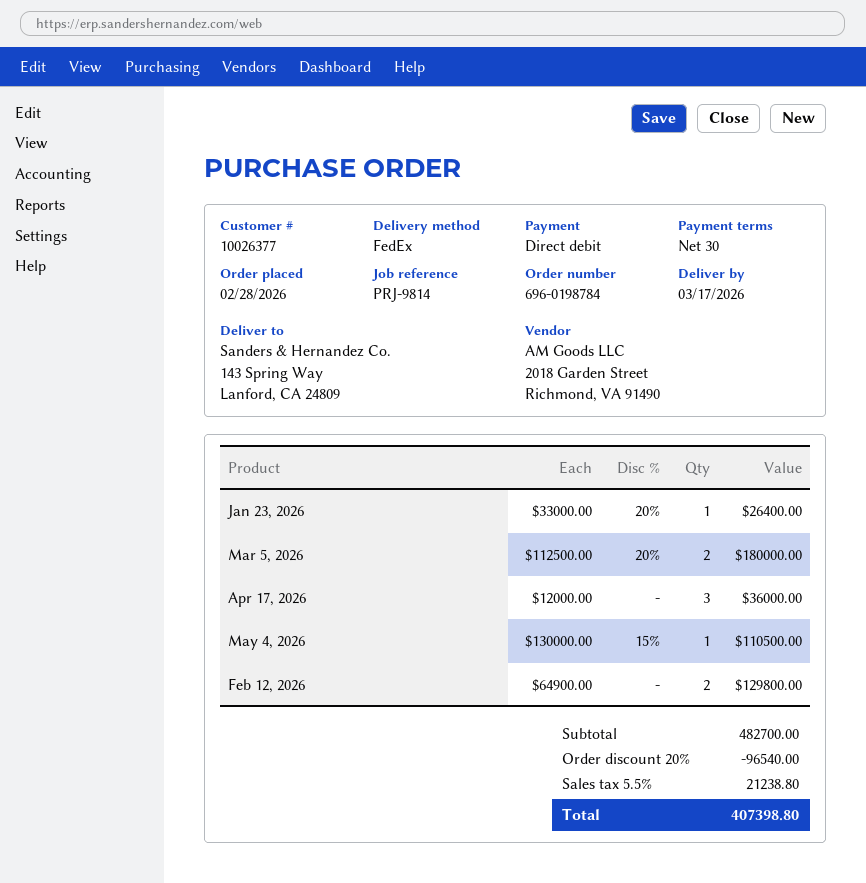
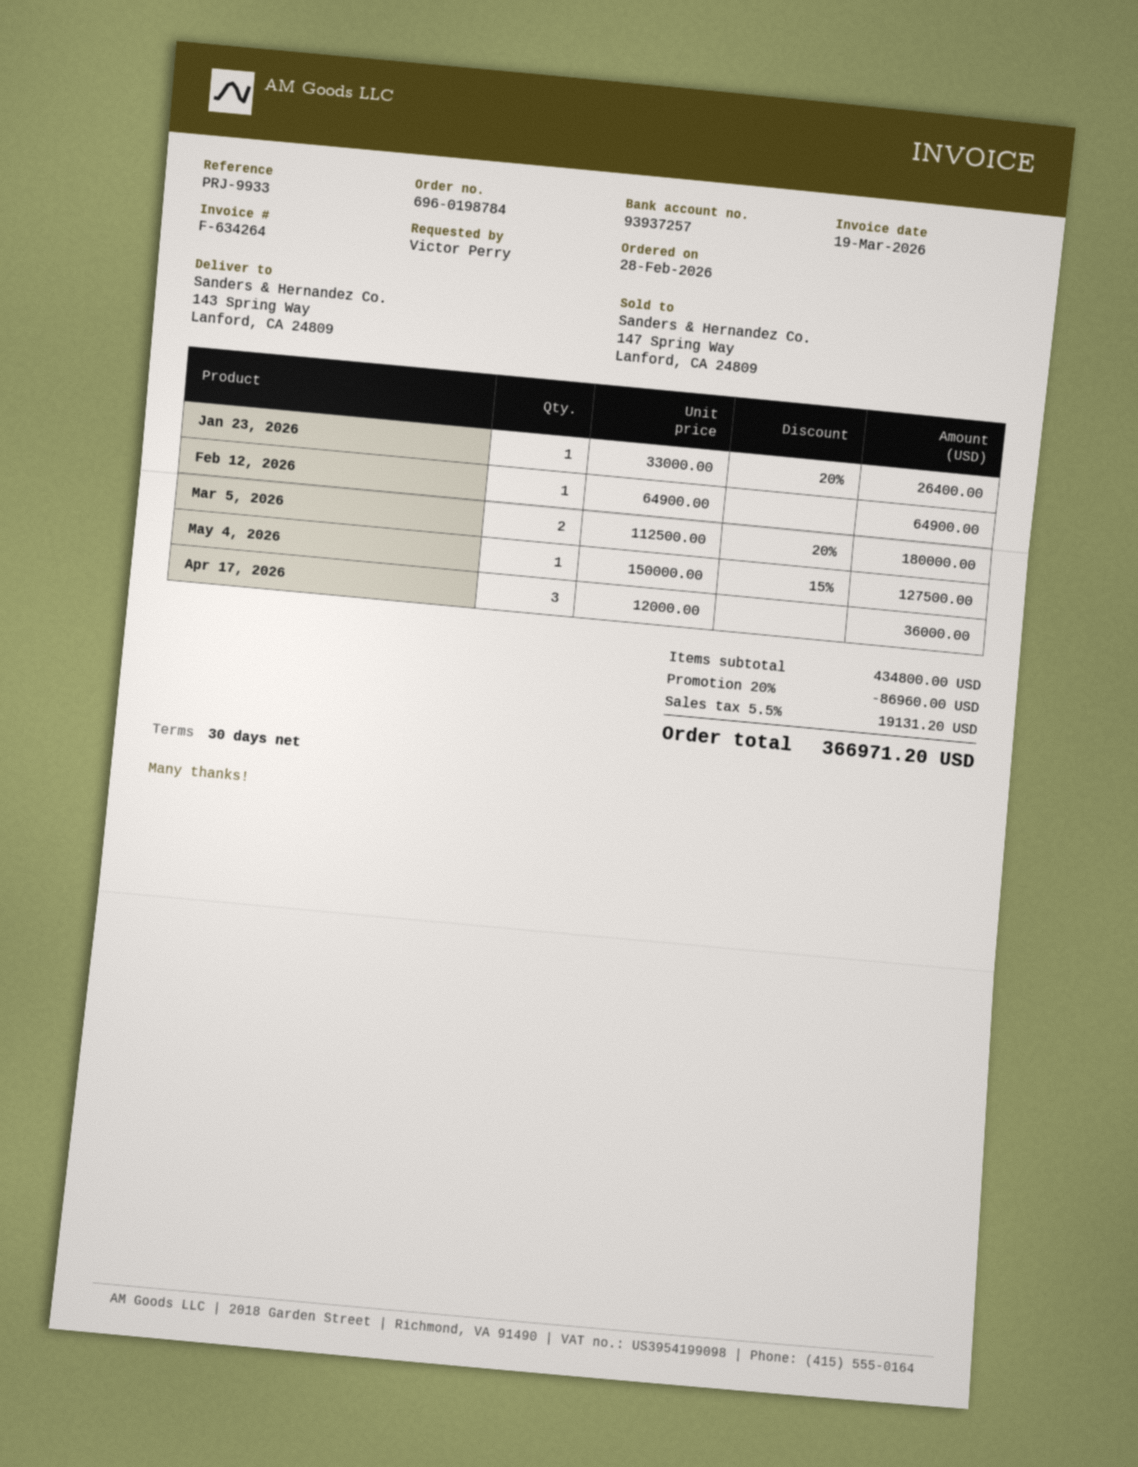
reference: PRJ-9814 -> PRJ-9933
May 4, 2026: 1 x 130000.00 - 15% = 110500.00 -> 1 x 150000.00 - 15% = 127500.00
Feb 12, 2026: 2 x 64900.00 = 129800.00 -> 1 x 64900.00 = 64900.00
subtotal: 482700.00 -> 434800.00
discount: 20% = 96540.00 -> 20% = 86960.00
tax: 5.5% = 21238.80 -> 5.5% = 19131.20
total: 407398.80 -> 366971.20

